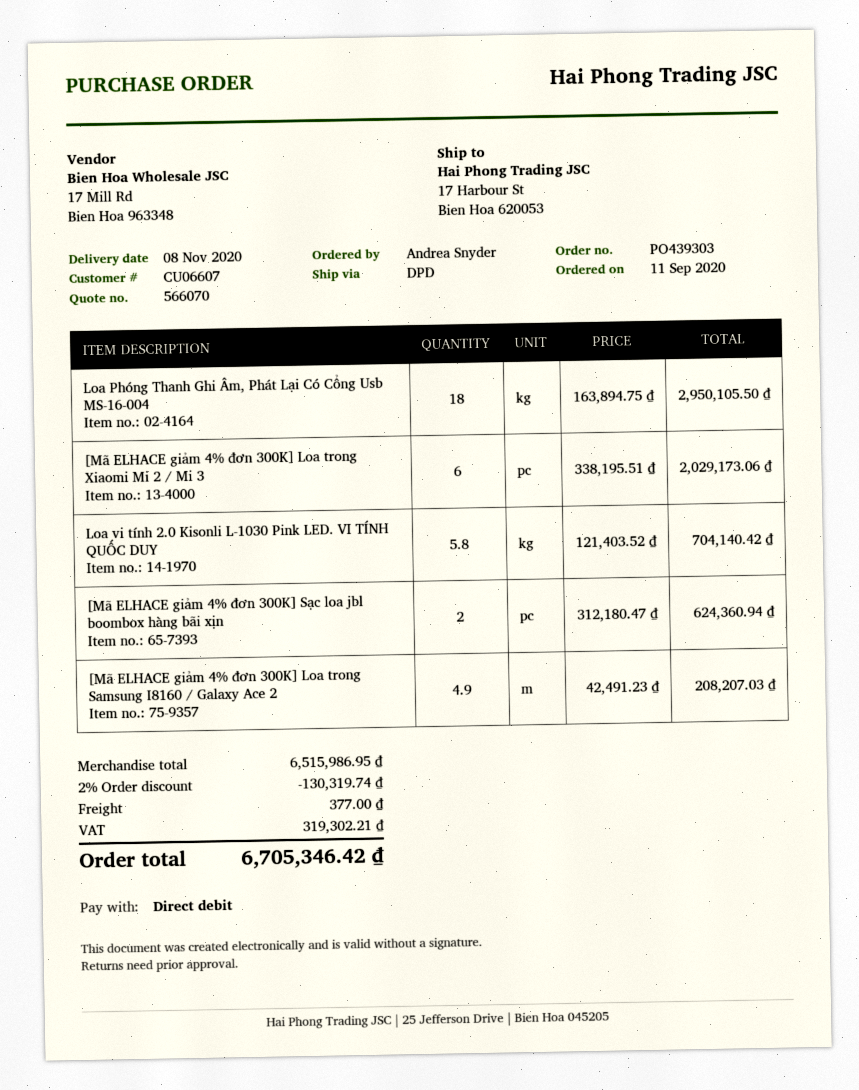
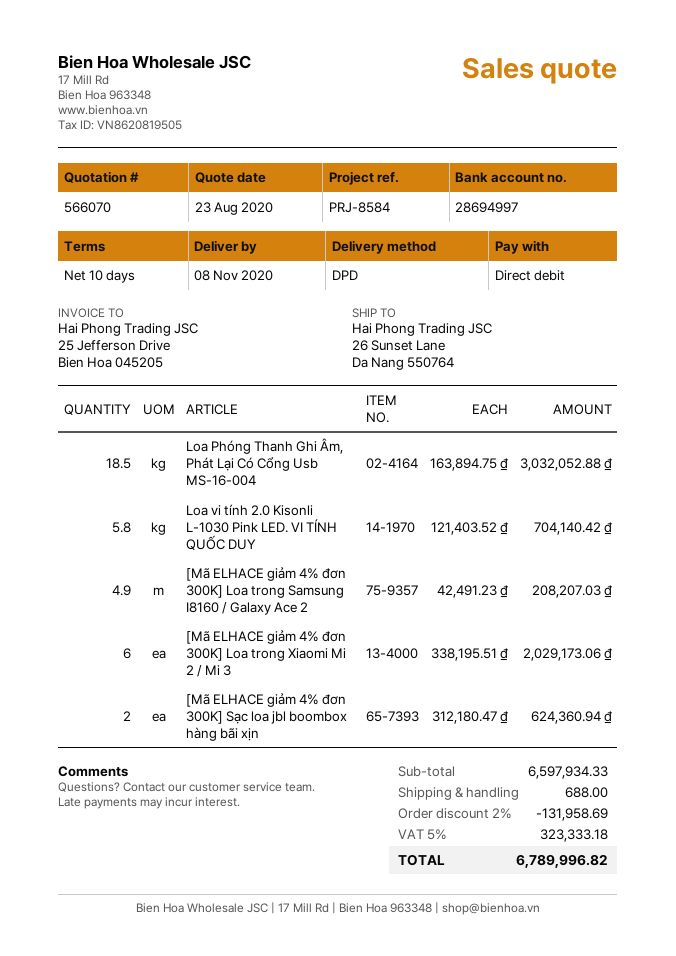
ship to: 17 Harbour St, Bien Hoa 620053 -> 26 Sunset Lane, Da Nang 550764
Loa Phóng Thanh Ghi Âm, Phát Lại Có Cổng Usb MS-16-004: 18 x 163894.75 = 2950105.50 -> 18.5 x 163894.75 = 3032052.88
subtotal: 6515986.95 -> 6597934.33
discount: 2% = 130319.74 -> 2% = 131958.69
shipping: 377.00 -> 688.00
tax: 319302.21 -> 323333.18
total: 6705346.42 -> 6789996.82

